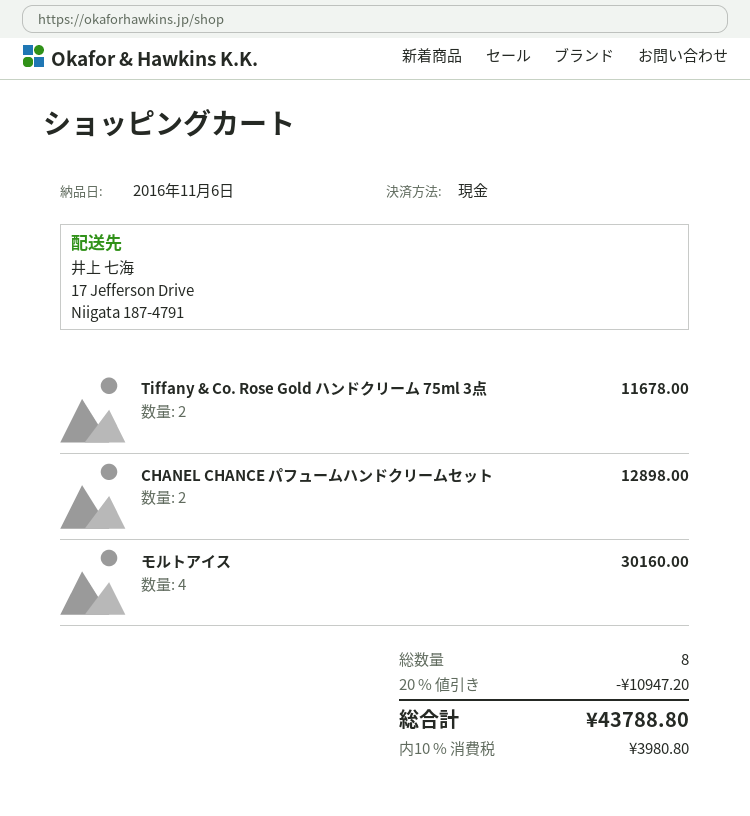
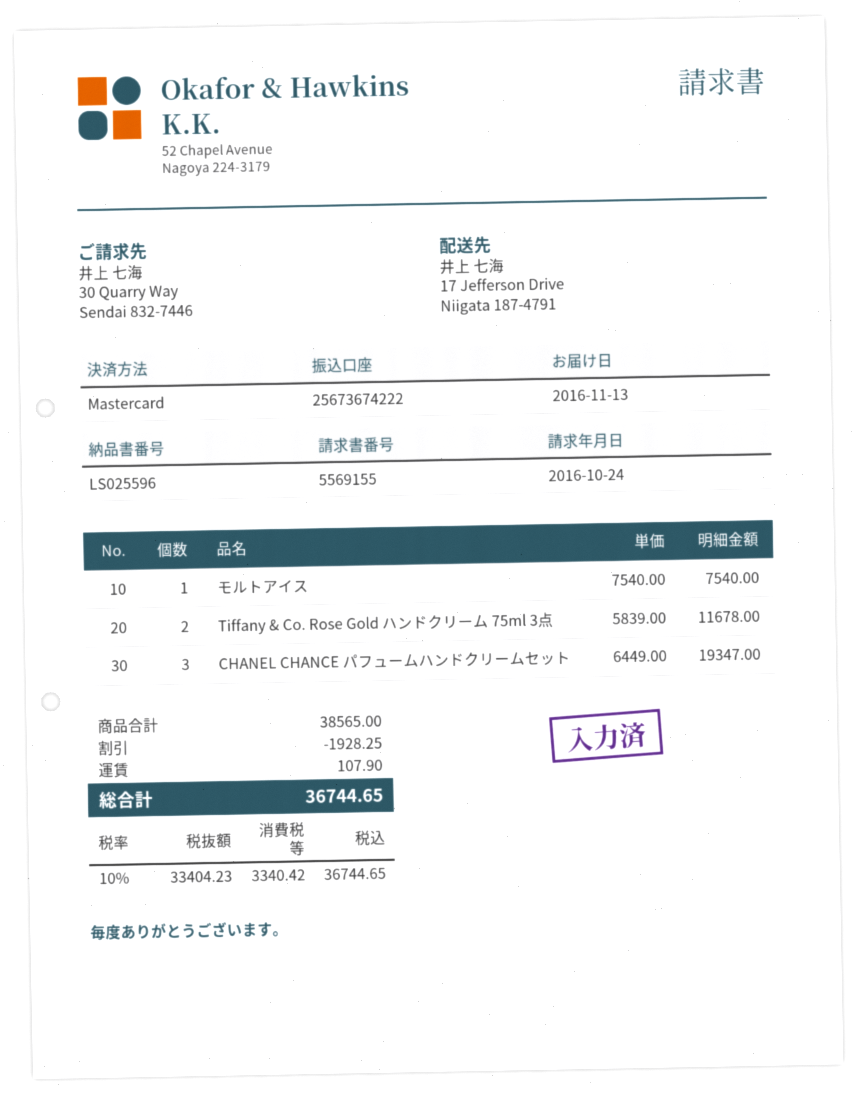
delivery date: 2016-11-06 -> 2016-11-13
payment method: cash -> Mastercard
CHANEL CHANCE パフュームハンドクリームセット: 2 for 12898.00 -> 3 for 19347.00
モルトアイス: 4 for 30160.00 -> 1 for 7540.00
discount: 10947.20 -> 1928.25
shipping: none -> 107.90
tax: 10% = 3980.80 -> 10% = 3340.42
total: 43788.80 -> 36744.65

